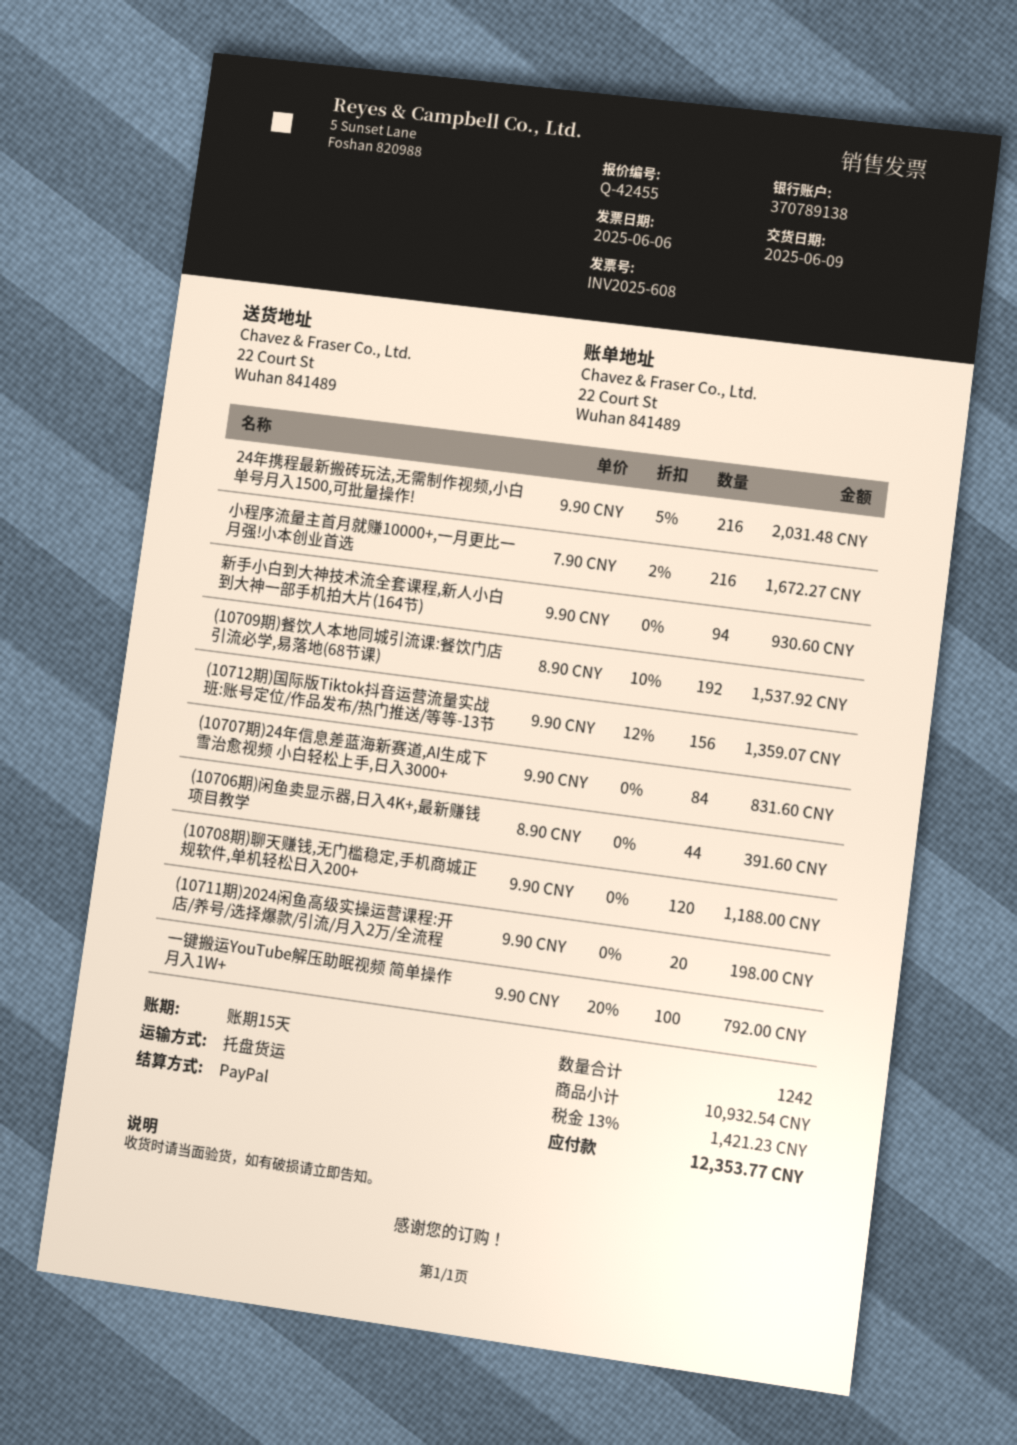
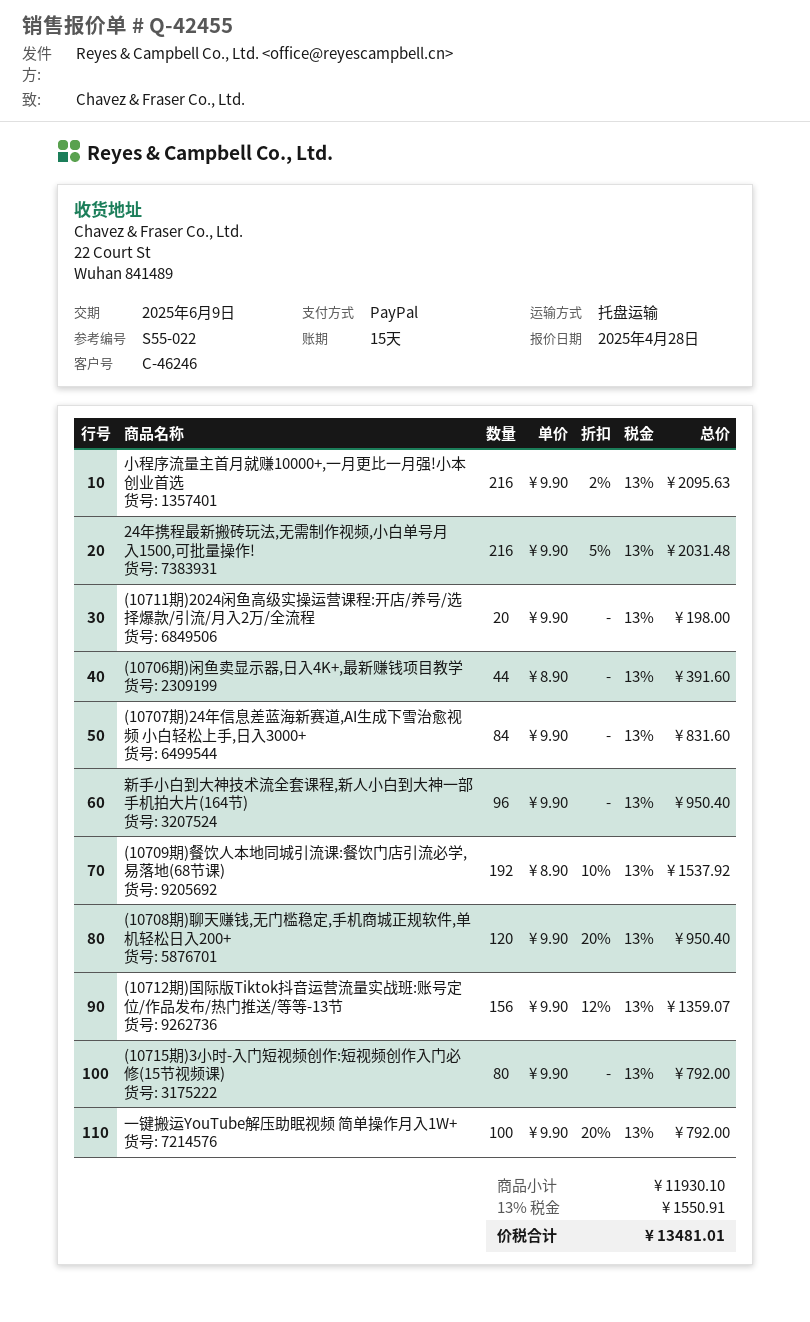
小程序流量主首月就赚10000+,一月更比一月强!小本创业首选: 216 x 7.90 - 2% = 1672.27 -> 216 x 9.90 - 2% = 2095.63
新手小白到大神技术流全套课程,新人小白到大神一部手机拍大片(164节): 94 x 9.90 = 930.60 -> 96 x 9.90 = 950.40
(10708期)聊天赚钱,无门槛稳定,手机商城正规软件,单机轻松日入200+: 120 x 9.90 = 1188.00 -> 120 x 9.90 - 20% = 950.40
(10715期)3小时-入门短视频创作:短视频创作入门必修(15节视频课): none -> 80 x 9.90 = 792.00
subtotal: 10932.54 -> 11930.10
tax: 13% = 1421.23 -> 13% = 1550.91
total: 12353.77 -> 13481.01

